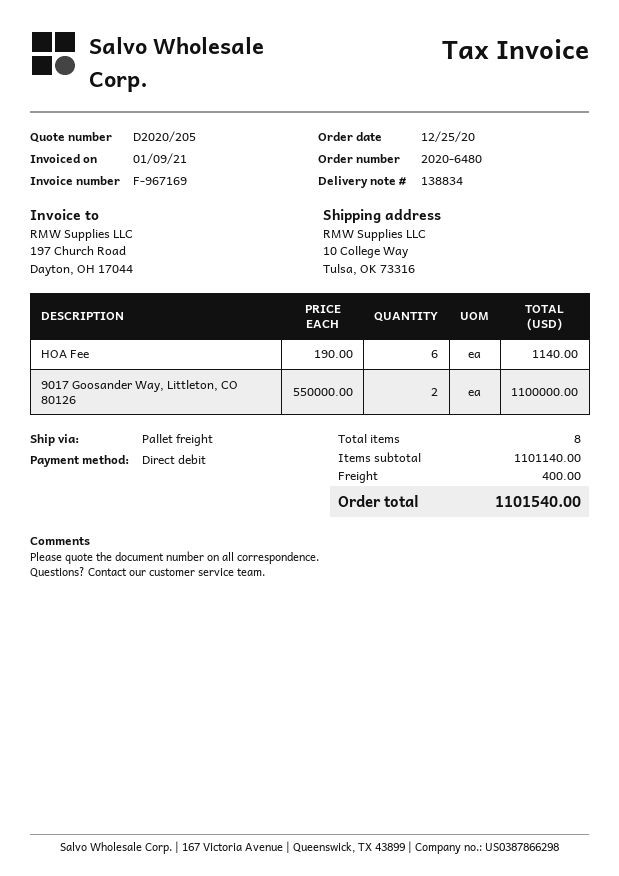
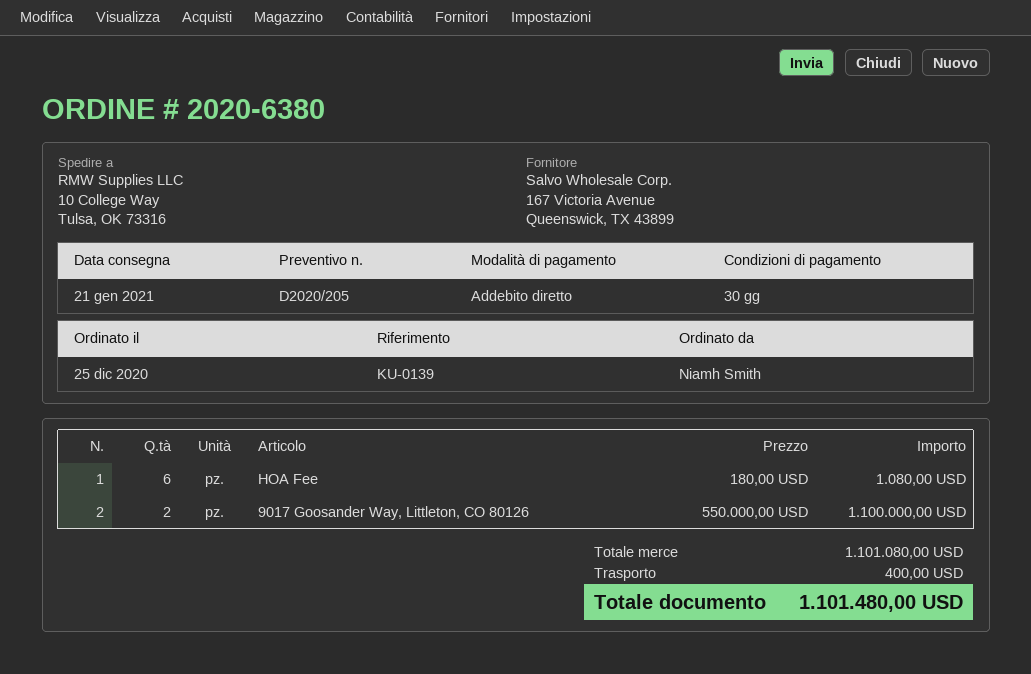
order number: 2020-6480 -> 2020-6380
HOA Fee: 6 x 190.00 = 1140.00 -> 6 x 180.00 = 1080.00
subtotal: 1101140.00 -> 1101080.00
total: 1101540.00 -> 1101480.00

